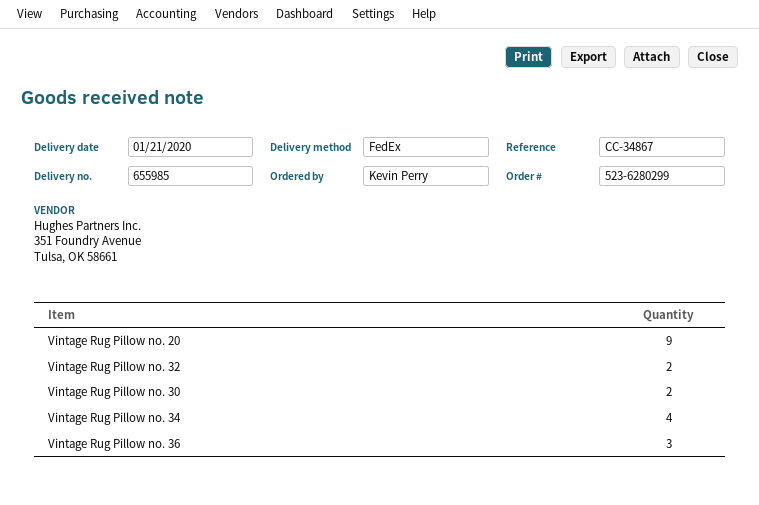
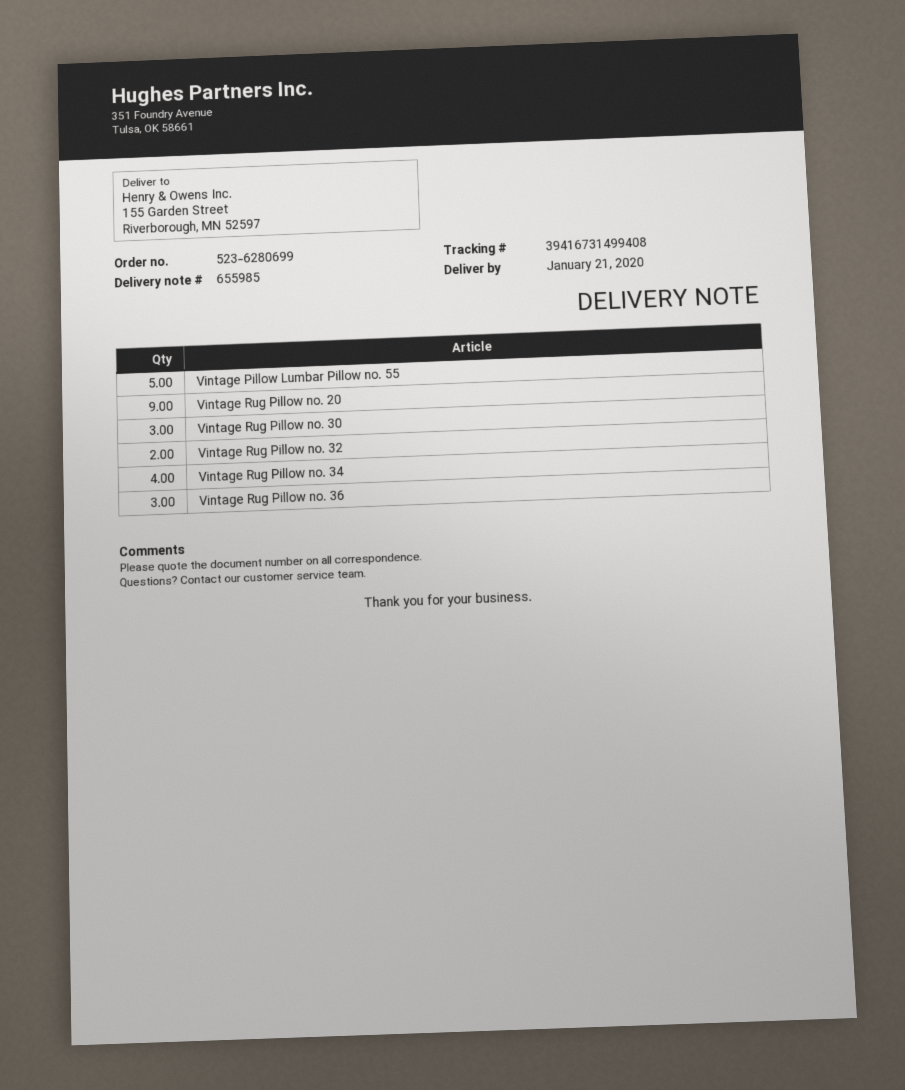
order number: 523-6280299 -> 523-6280699
Vintage Rug Pillow no. 30: 2 -> 3
Vintage Pillow Lumbar Pillow no. 55: none -> 5

